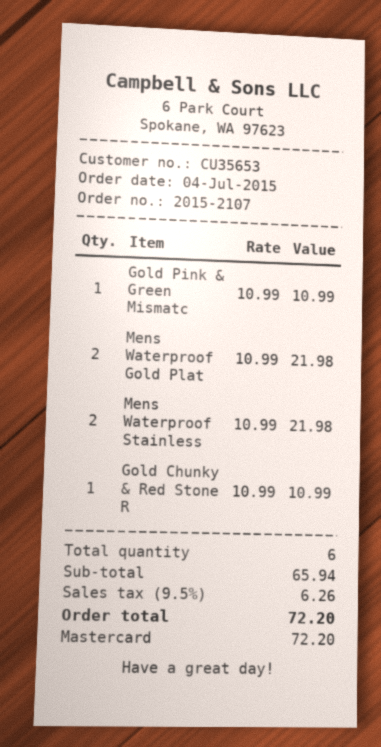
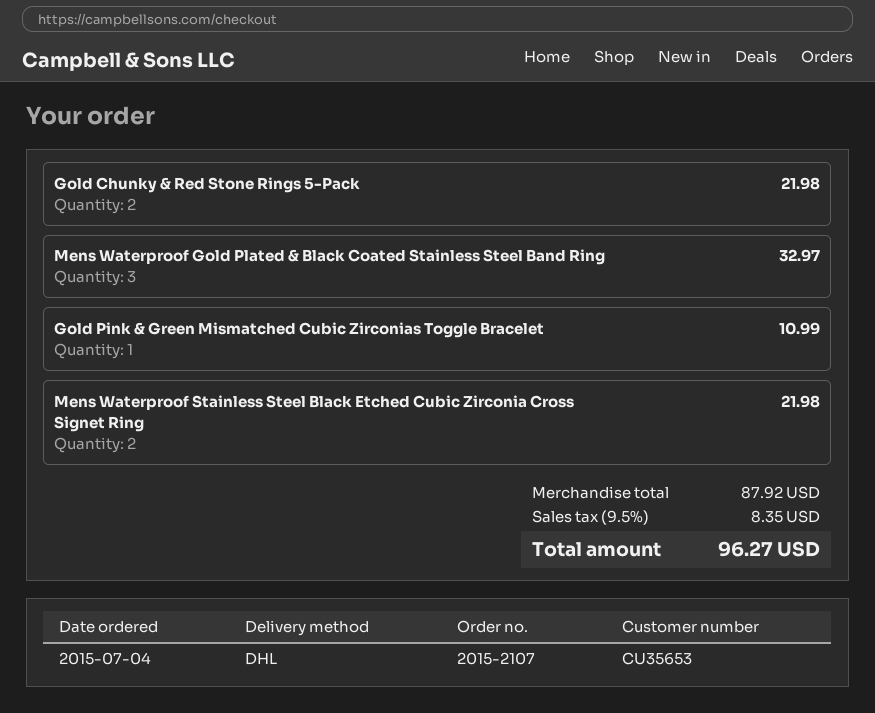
Mens Waterproof Gold Plat: 2 for 21.98 -> 3 for 32.97
Gold Chunky & Red Stone R: 1 for 10.99 -> 2 for 21.98
subtotal: 65.94 -> 87.92
tax: 9.5% = 6.26 -> 9.5% = 8.35
total: 72.20 -> 96.27

